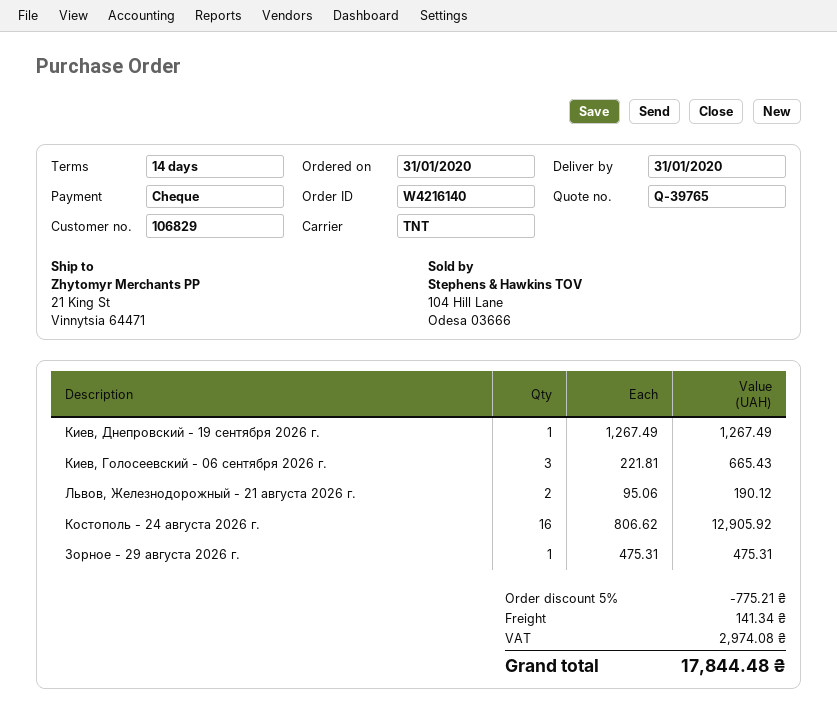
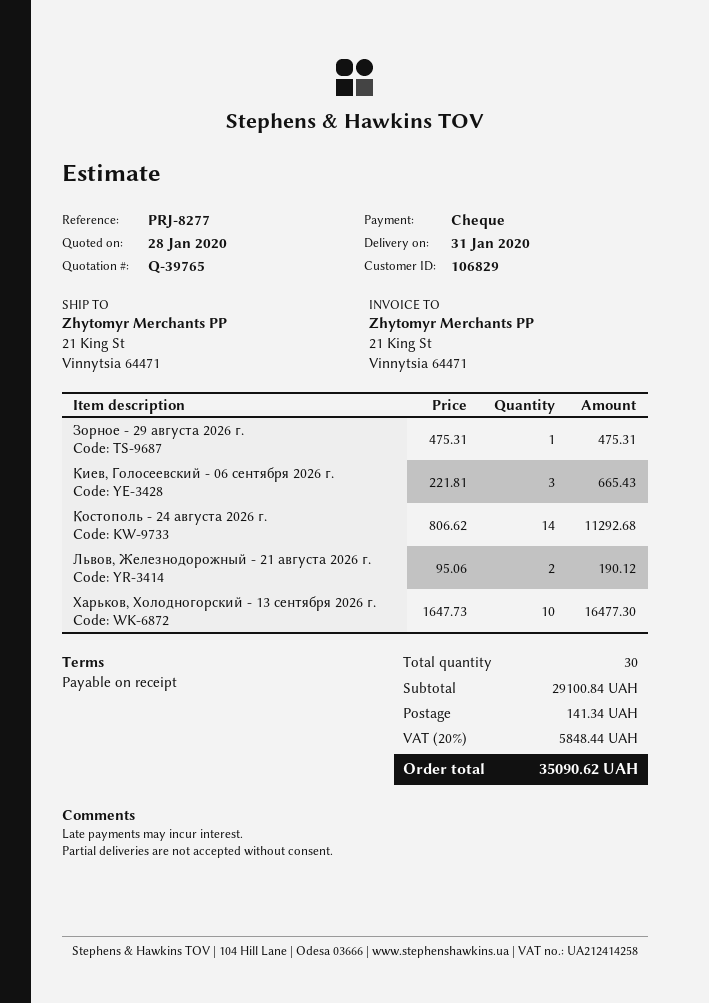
payment terms: 14 days -> on receipt
Киев, Днепровский - 19 сентября 2026 г.: 1 x 1267.49 = 1267.49 -> none
Костополь - 24 августа 2026 г.: 16 x 806.62 = 12905.92 -> 14 x 806.62 = 11292.68
Харьков, Холодногорский - 13 сентября 2026 г.: none -> 10 x 1647.73 = 16477.30
discount: 5% = 775.21 -> none
tax: 2974.08 -> 5848.44
total: 17844.48 -> 35090.62

